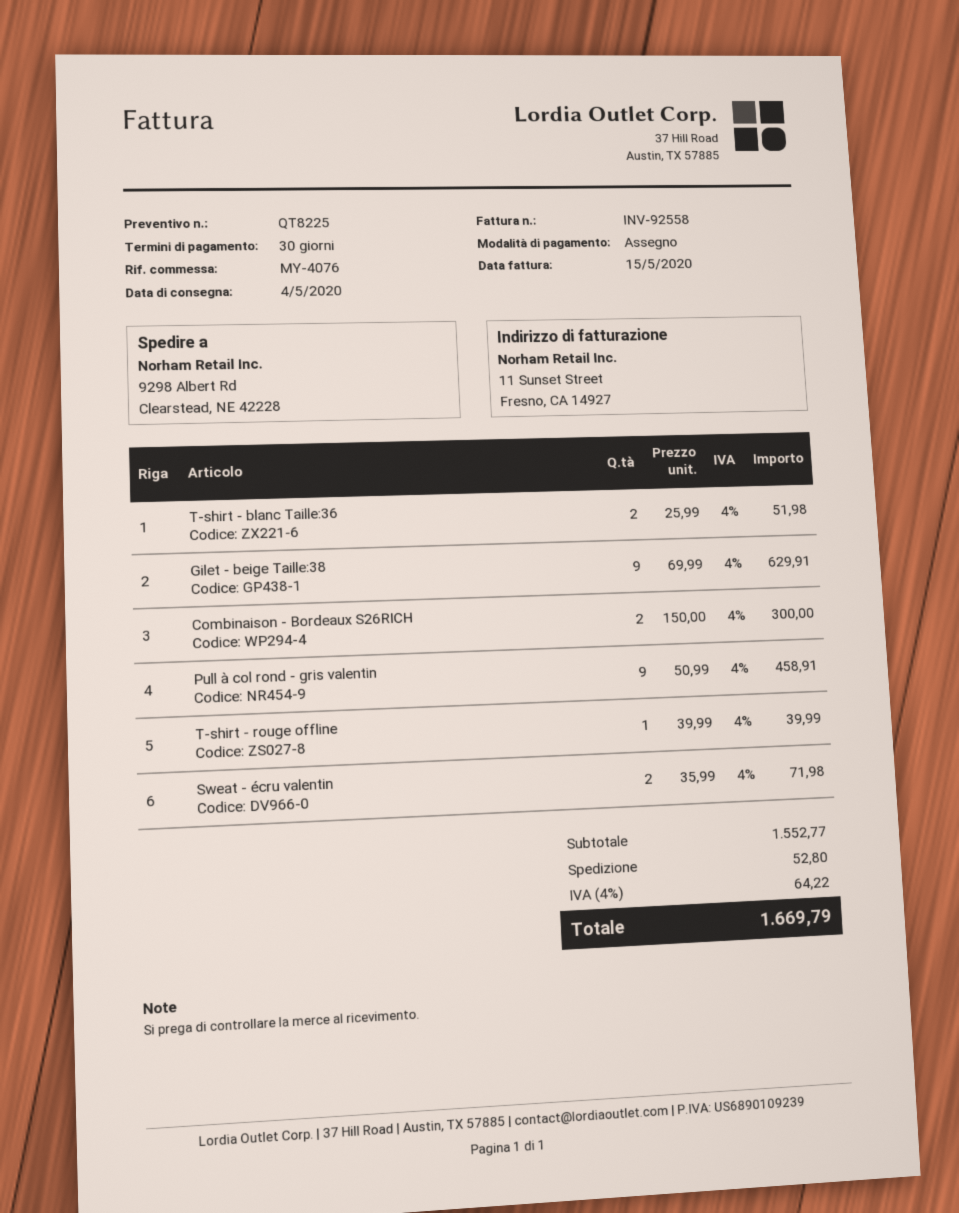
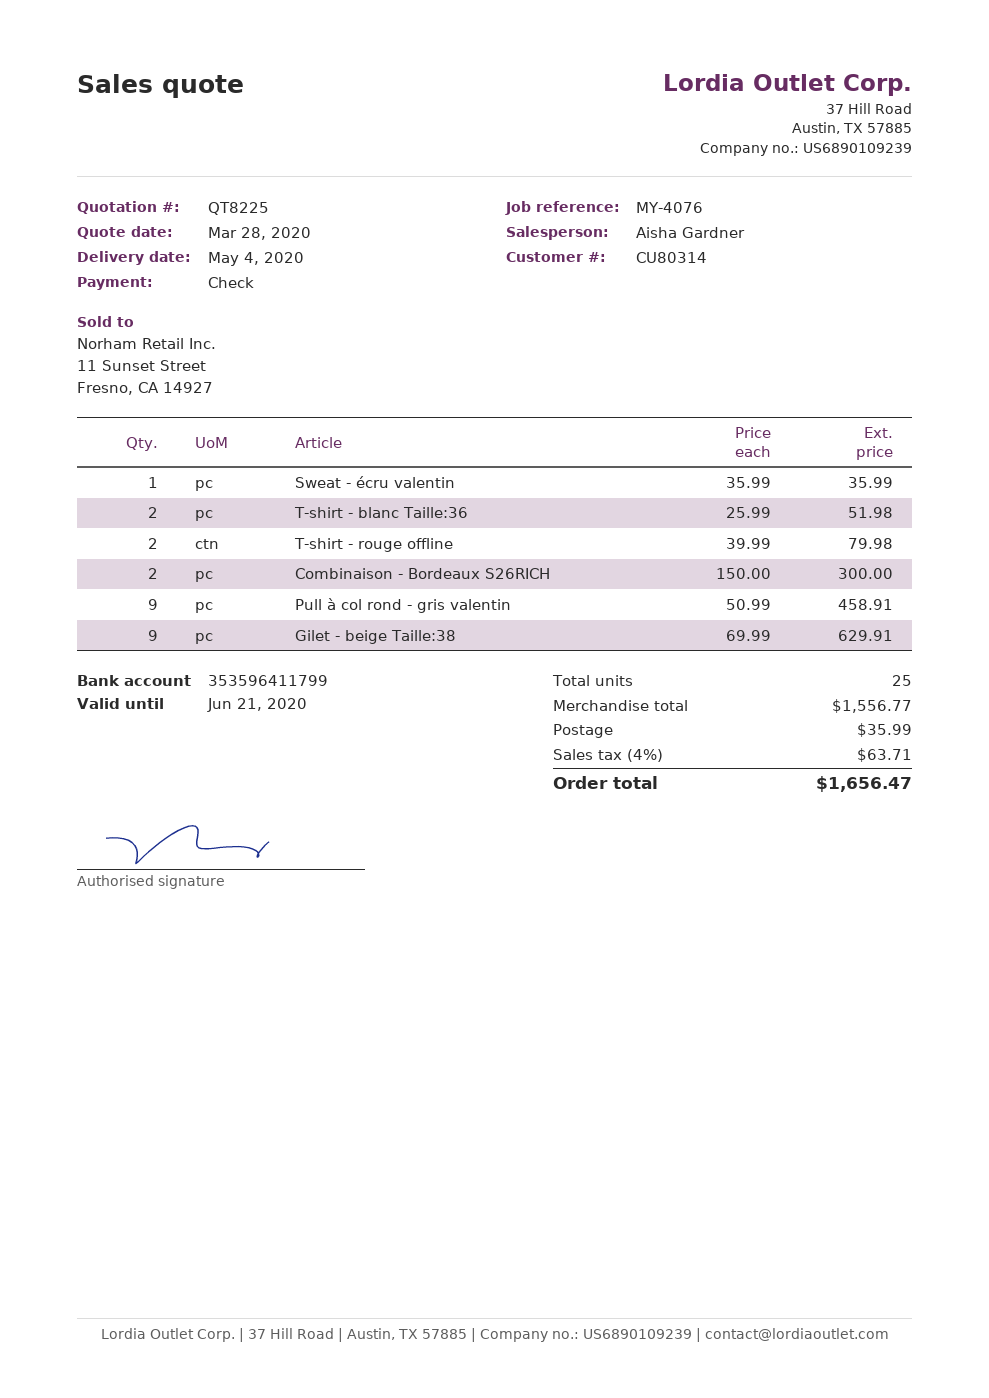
T-shirt - rouge offline: 1 x 39.99 = 39.99 -> 2 x 39.99 = 79.98
Sweat - écru valentin: 2 x 35.99 = 71.98 -> 1 x 35.99 = 35.99
subtotal: 1552.77 -> 1556.77
shipping: 52.80 -> 35.99
tax: 4% = 64.22 -> 4% = 63.71
total: 1669.79 -> 1656.47

